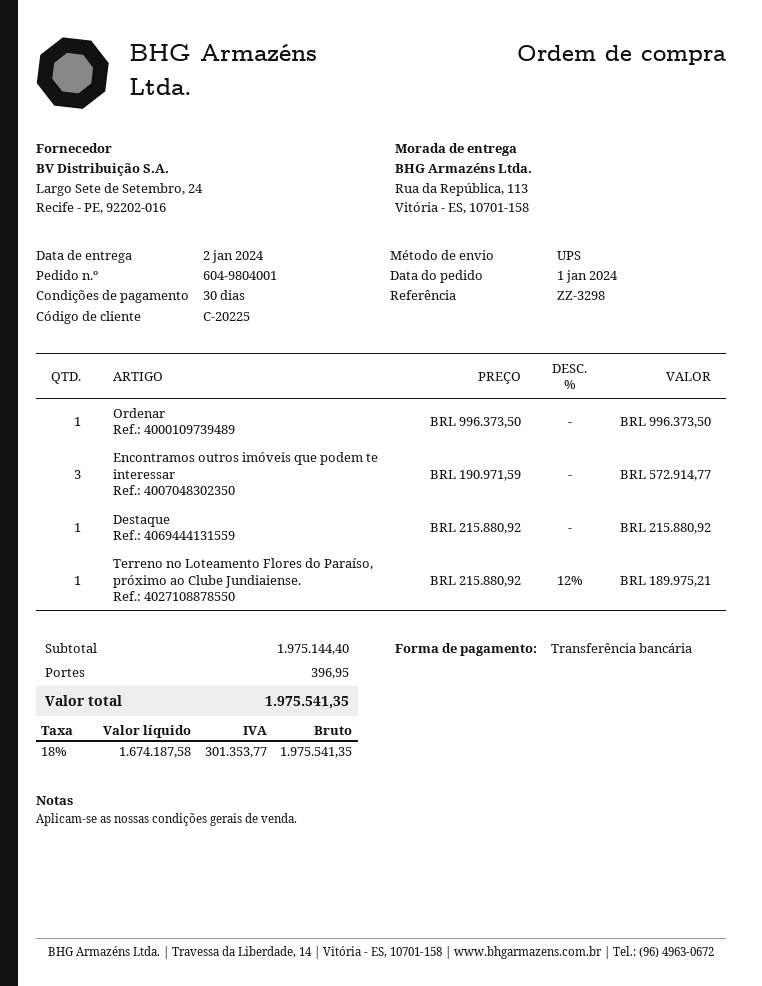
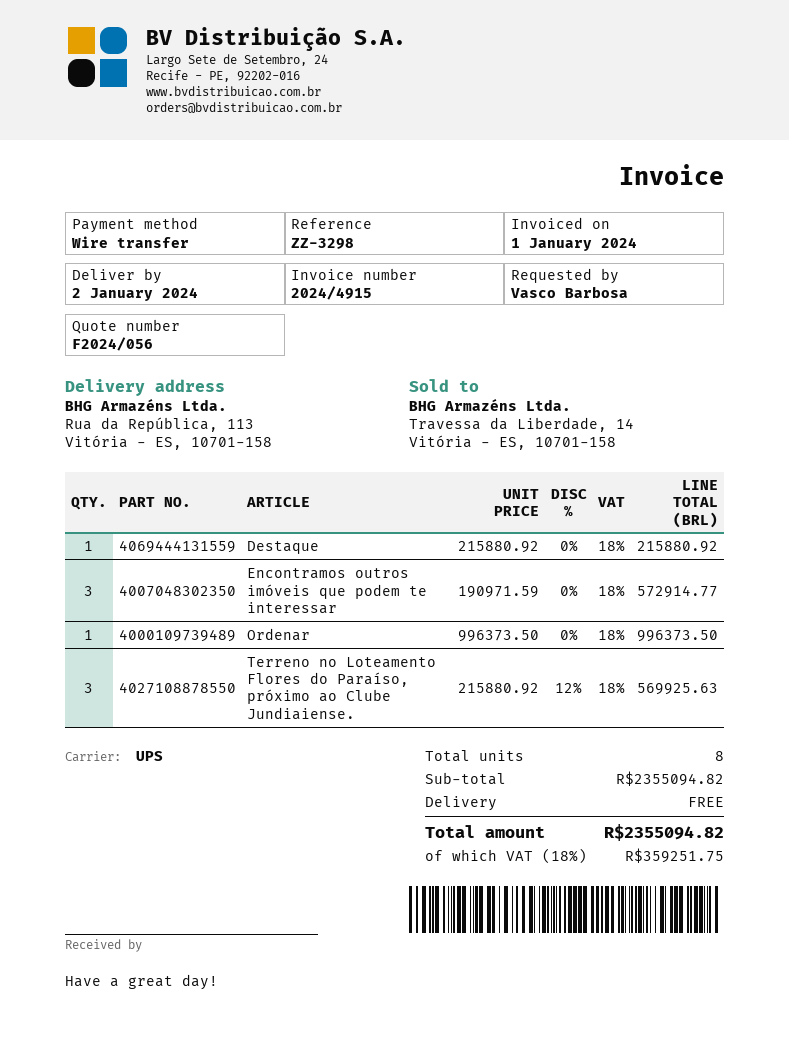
Terreno no Loteamento Flores do Paraíso, próximo ao Clube Jundiaiense.: 1 x 215880.92 - 12% = 189975.21 -> 3 x 215880.92 - 12% = 569925.63
subtotal: 1975144.40 -> 2355094.82
shipping: 396.95 -> 0.00
tax: 18% = 301353.77 -> 18% = 359251.75
total: 1975541.35 -> 2355094.82

